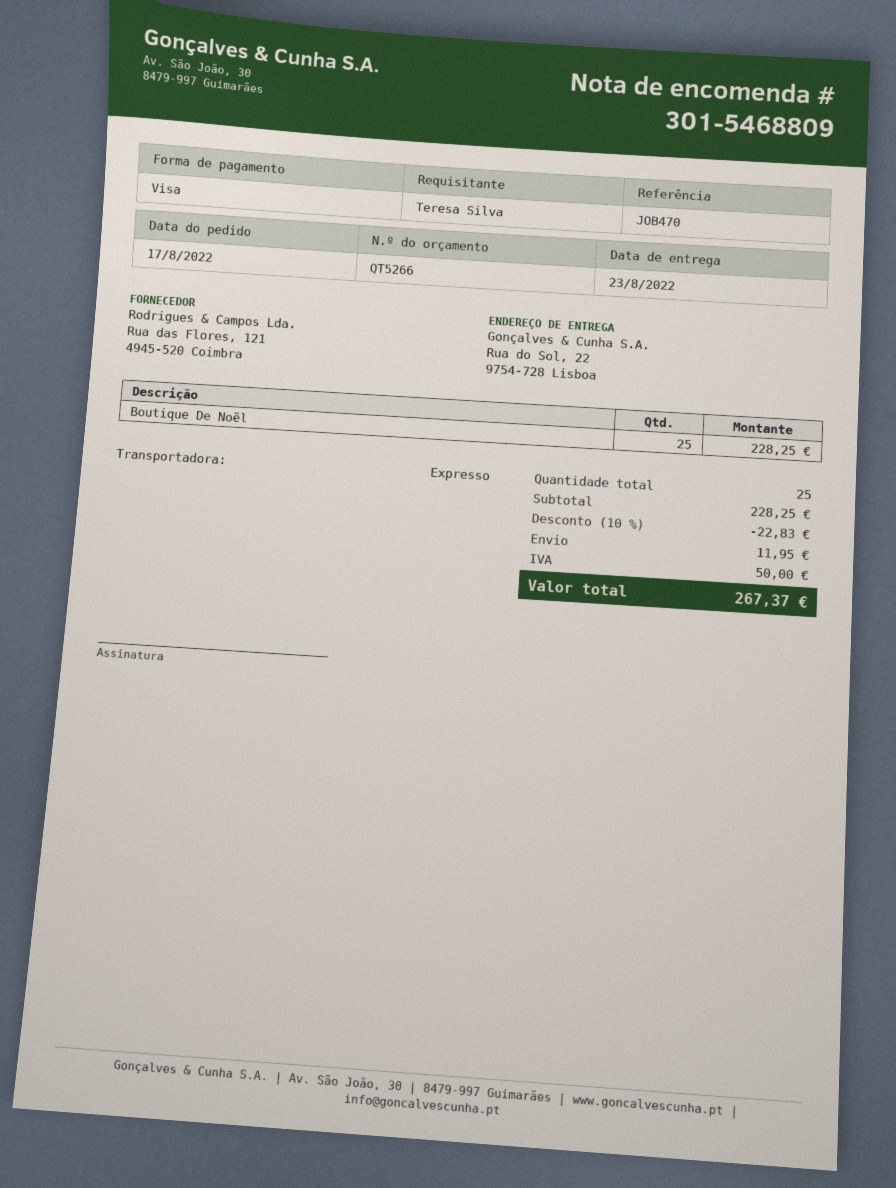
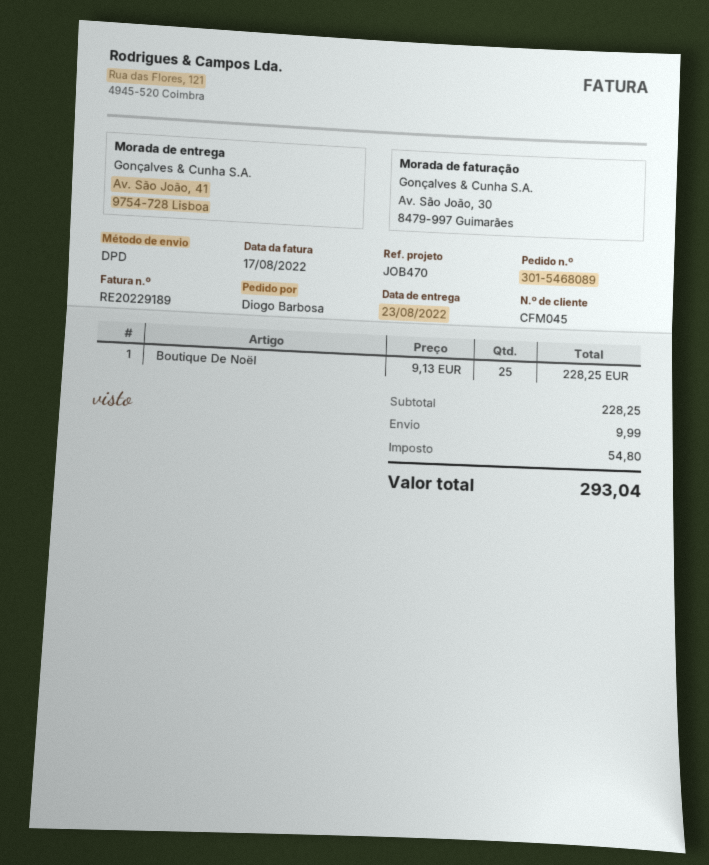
order number: 301-5468809 -> 301-5468089
ordered by: Teresa Silva -> Diogo Barbosa
shipping method: express -> DPD
ship to: Rua do Sol, 22, 9754-728 Lisboa -> Av. São João, 41, 9754-728 Lisboa
discount: 10% = 22.83 -> none
shipping: 11.95 -> 9.99
tax: 50.00 -> 54.80
total: 267.37 -> 293.04

